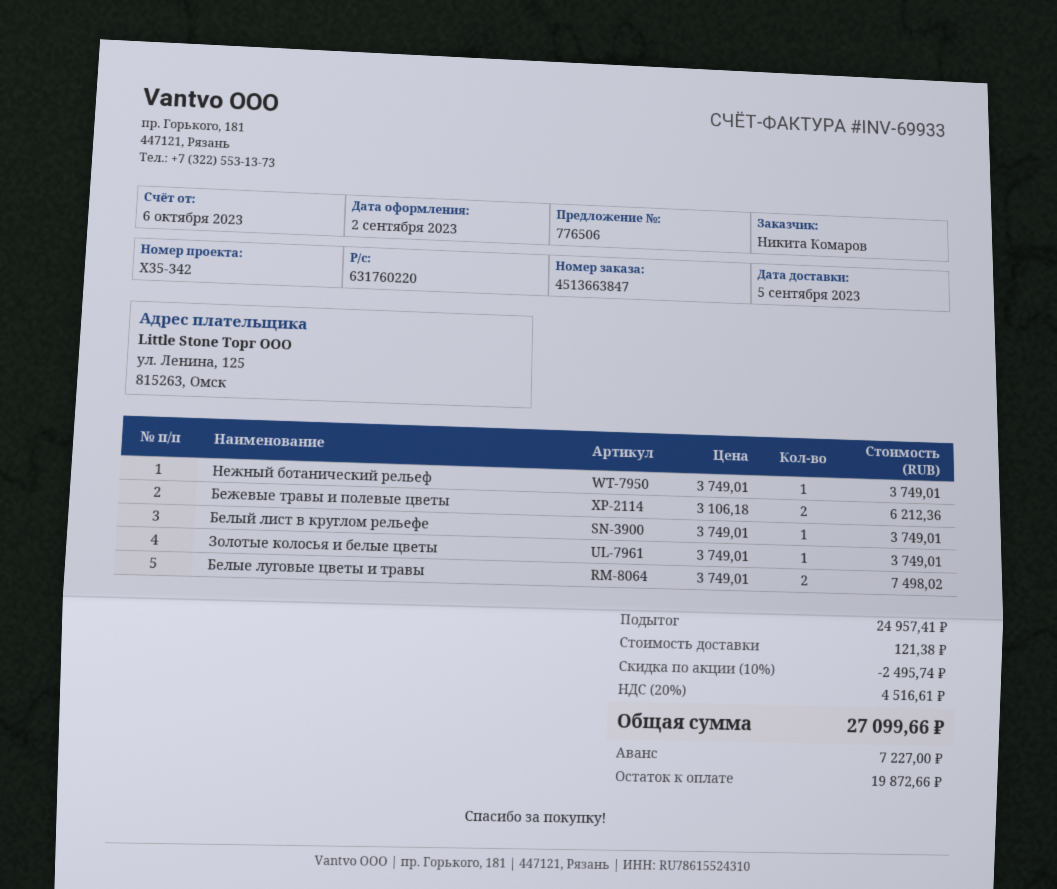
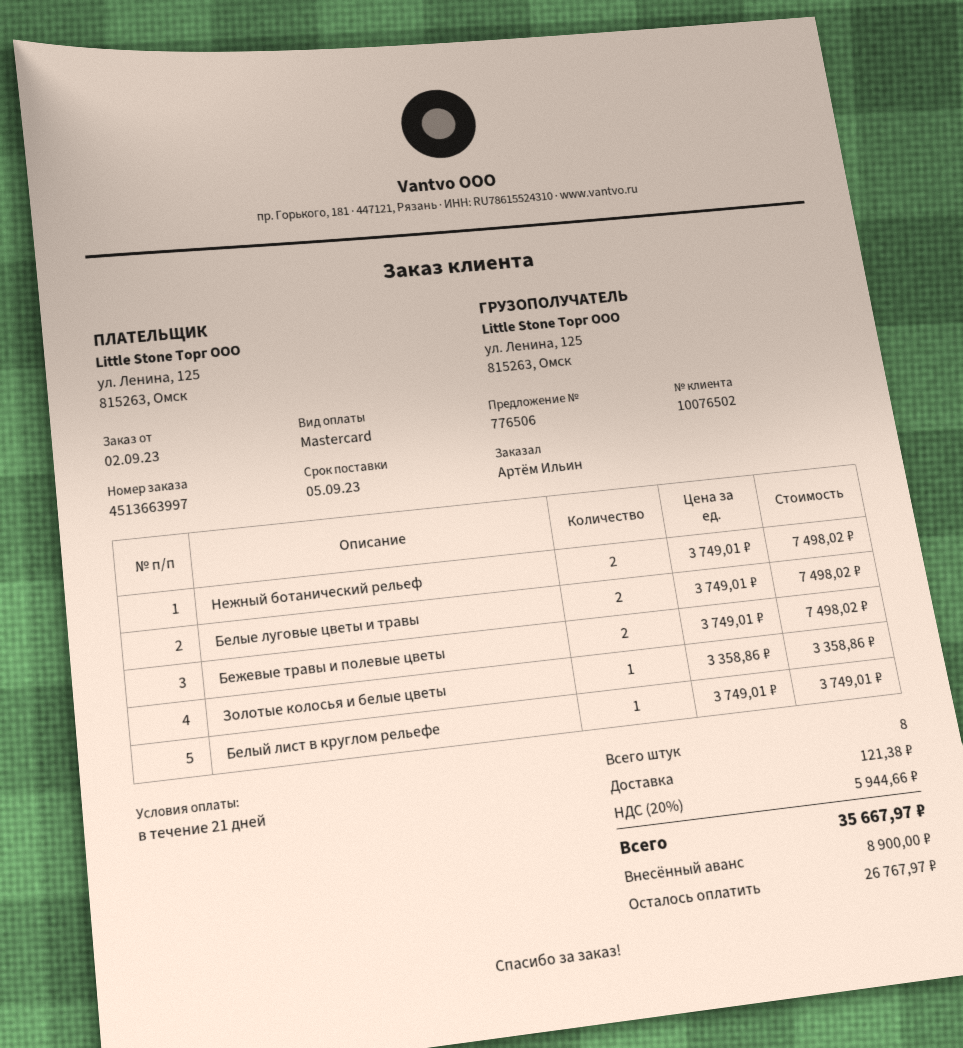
order number: 4513663847 -> 4513663997
ordered by: Никита Комаров -> Артём Ильин
Нежный ботанический рельеф: 1 x 3749.01 = 3749.01 -> 2 x 3749.01 = 7498.02
Бежевые травы и полевые цветы: 2 x 3106.18 = 6212.36 -> 2 x 3749.01 = 7498.02
Золотые колосья и белые цветы: 1 x 3749.01 = 3749.01 -> 1 x 3358.86 = 3358.86
discount: 10% = 2495.74 -> none
tax: 20% = 4516.61 -> 20% = 5944.66
total: 27099.66 -> 35667.97
deposit: 7227.00 -> 8900.00
balance: 19872.66 -> 26767.97

